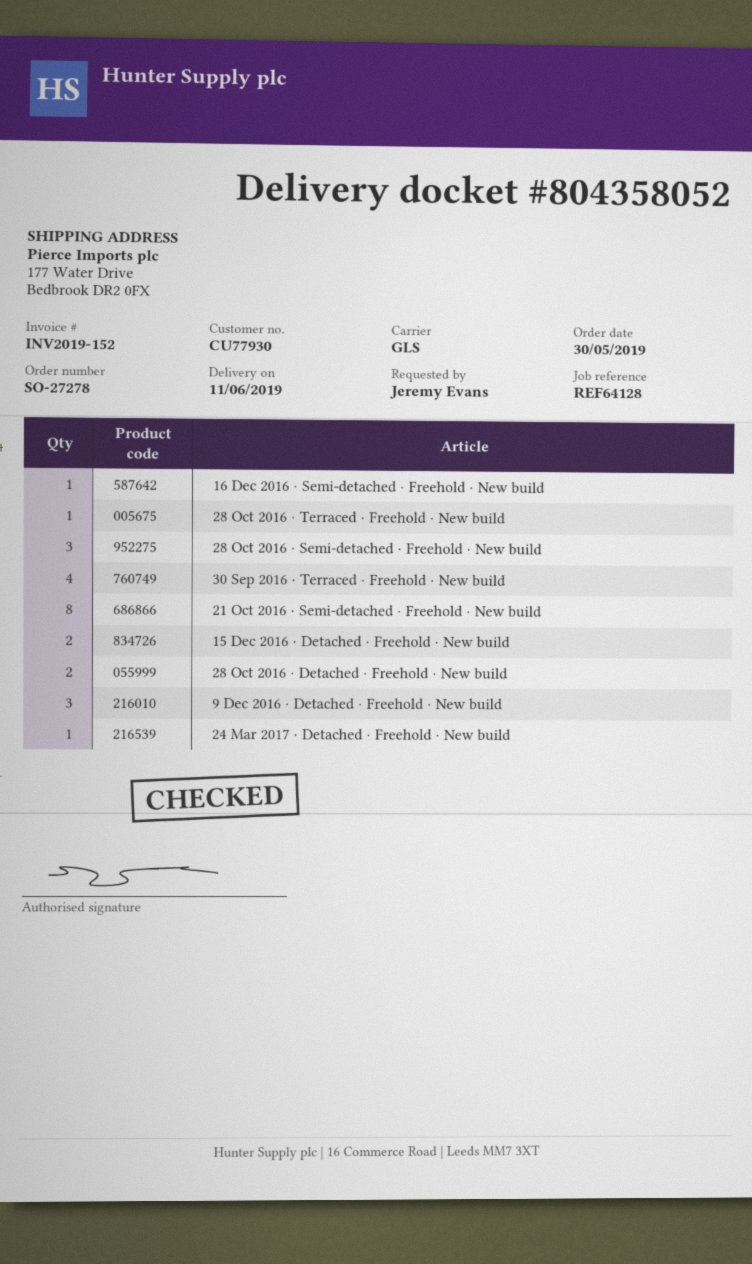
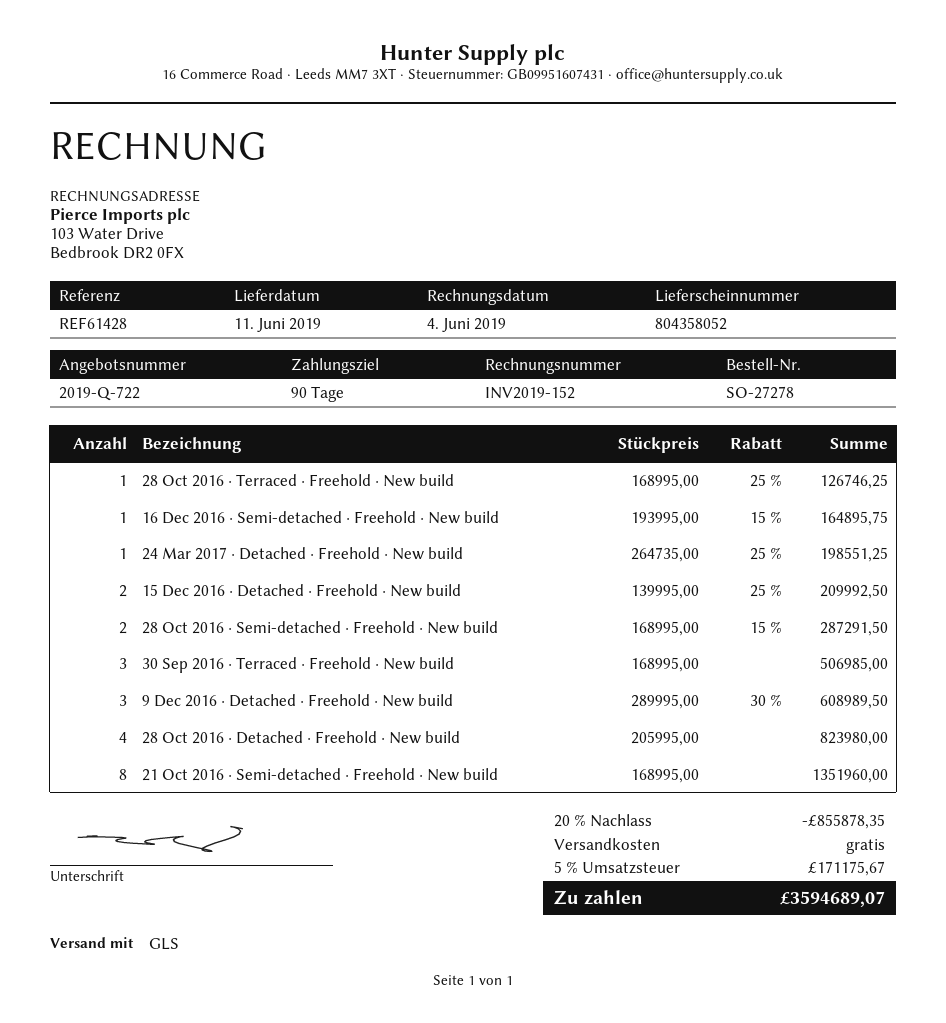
reference: REF64128 -> REF61428
28 Oct 2016 · Semi-detached · Freehold · New build: 3 -> 2
30 Sep 2016 · Terraced · Freehold · New build: 4 -> 3
28 Oct 2016 · Detached · Freehold · New build: 2 -> 4

